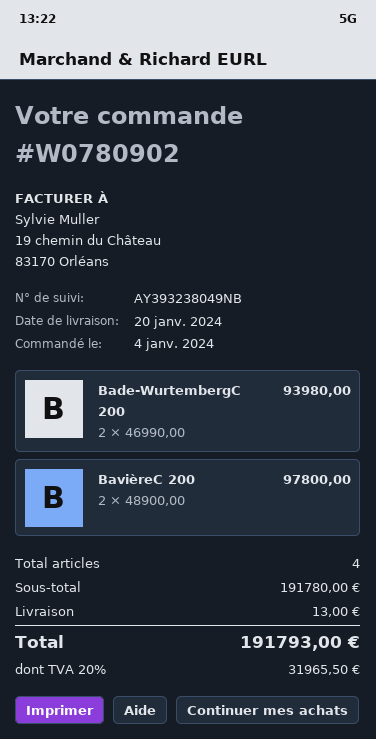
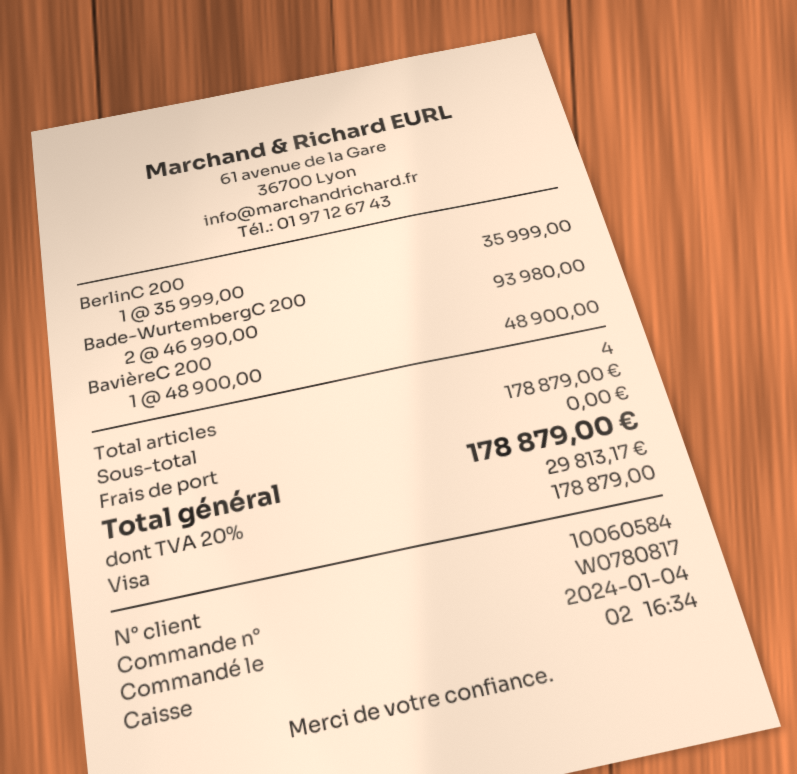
order number: W0780902 -> W0780817
BavièreC 200: 2 x 48900.00 = 97800.00 -> 1 x 48900.00 = 48900.00
BerlinC 200: none -> 1 x 35999.00 = 35999.00
subtotal: 191780.00 -> 178879.00
shipping: 13.00 -> 0.00
tax: 20% = 31965.50 -> 20% = 29813.17
total: 191793.00 -> 178879.00

